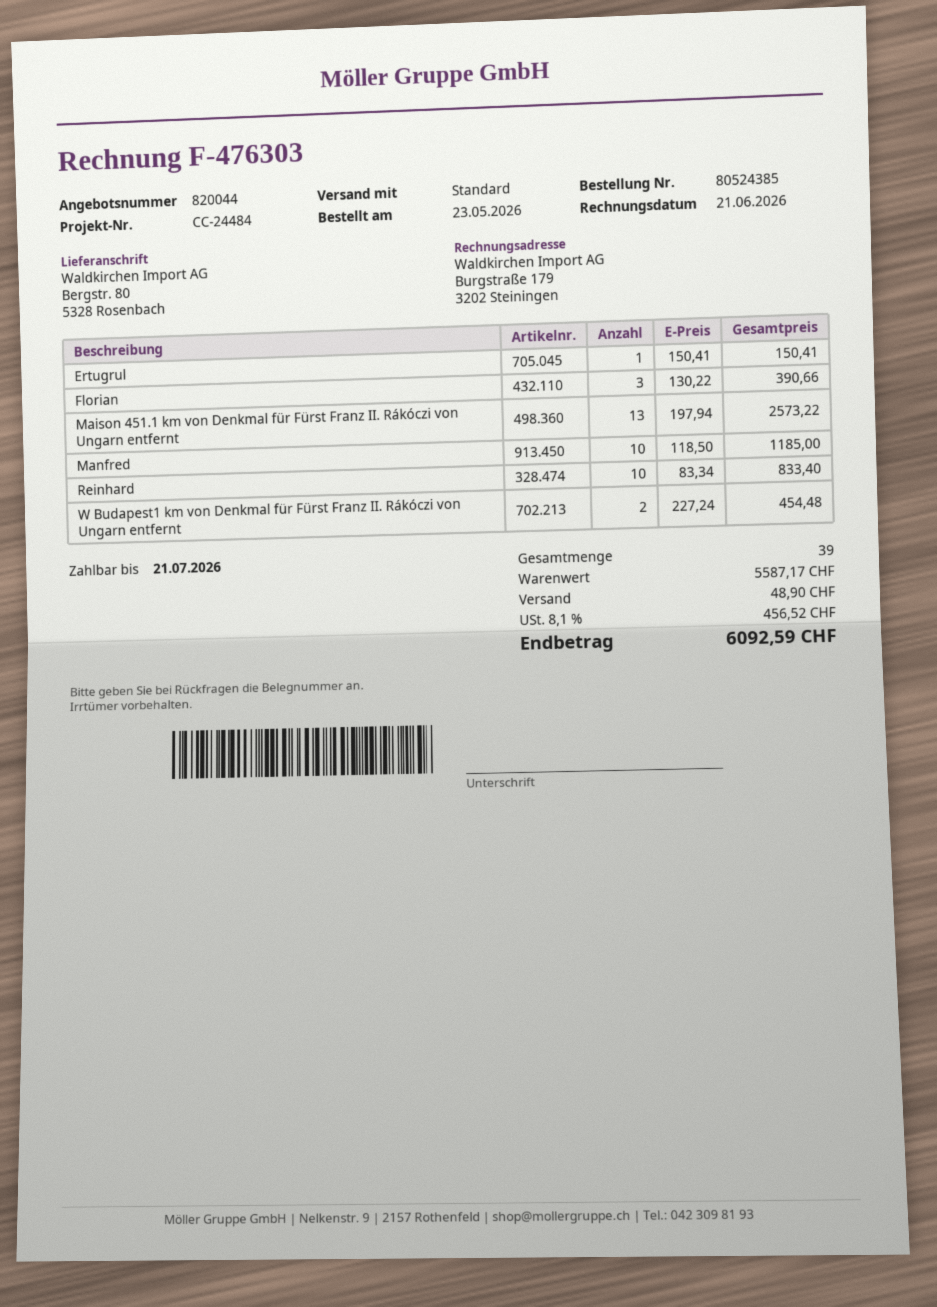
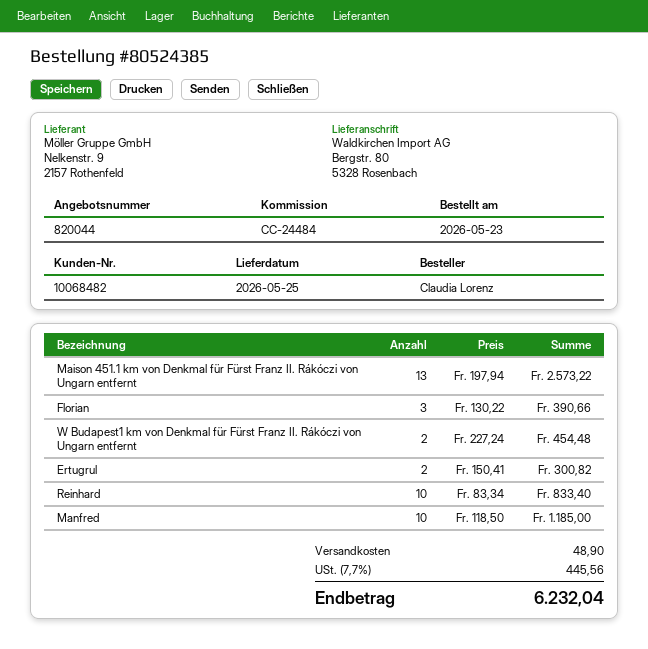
Ertugrul: 1 x 150.41 = 150.41 -> 2 x 150.41 = 300.82
tax: 8.1% = 456.52 -> 7.7% = 445.56
total: 6092.59 -> 6232.04

